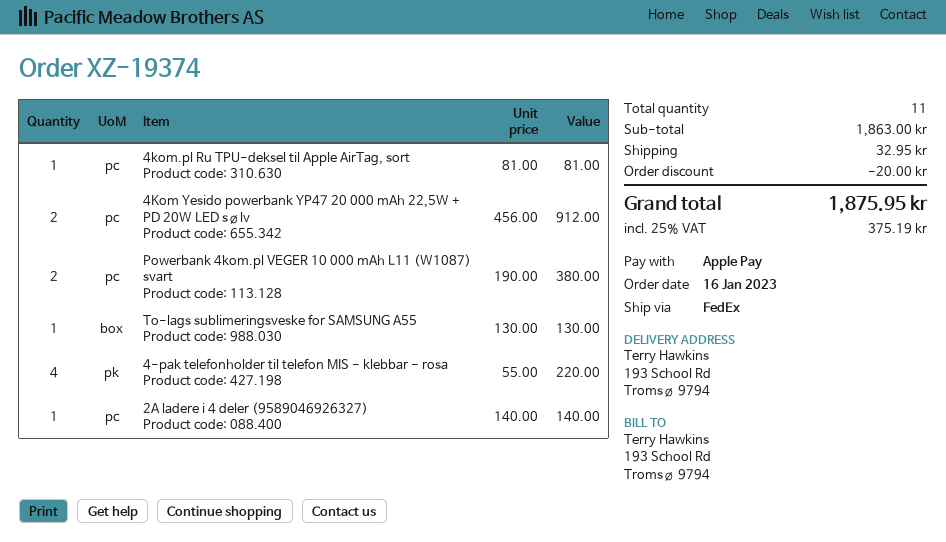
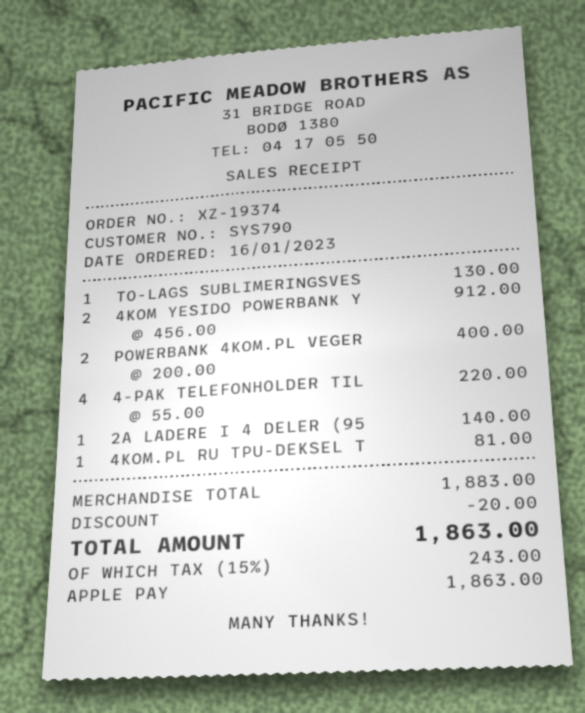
Powerbank 4kom.pl VEGER 10 000 mAh L11 (W1087) svart: 2 x 190.00 = 380.00 -> 2 x 200.00 = 400.00
subtotal: 1863.00 -> 1883.00
shipping: 32.95 -> none
tax: 25% = 375.19 -> 15% = 243.00
total: 1875.95 -> 1863.00

